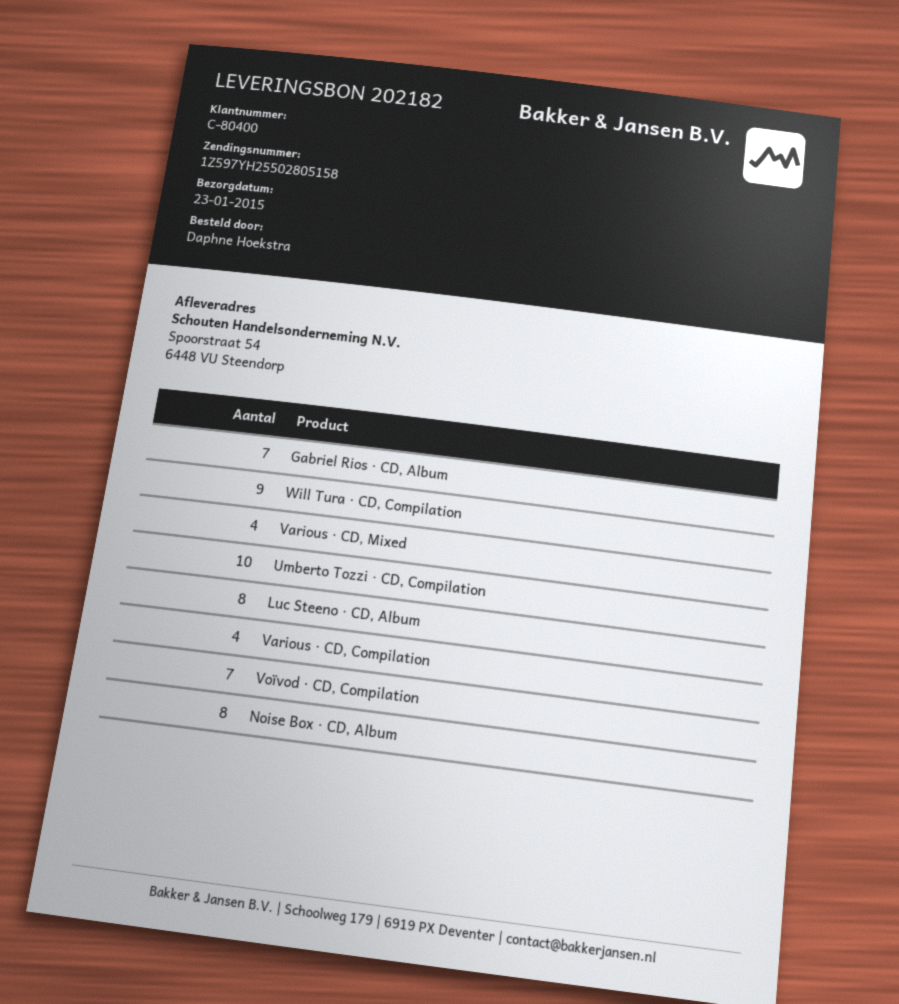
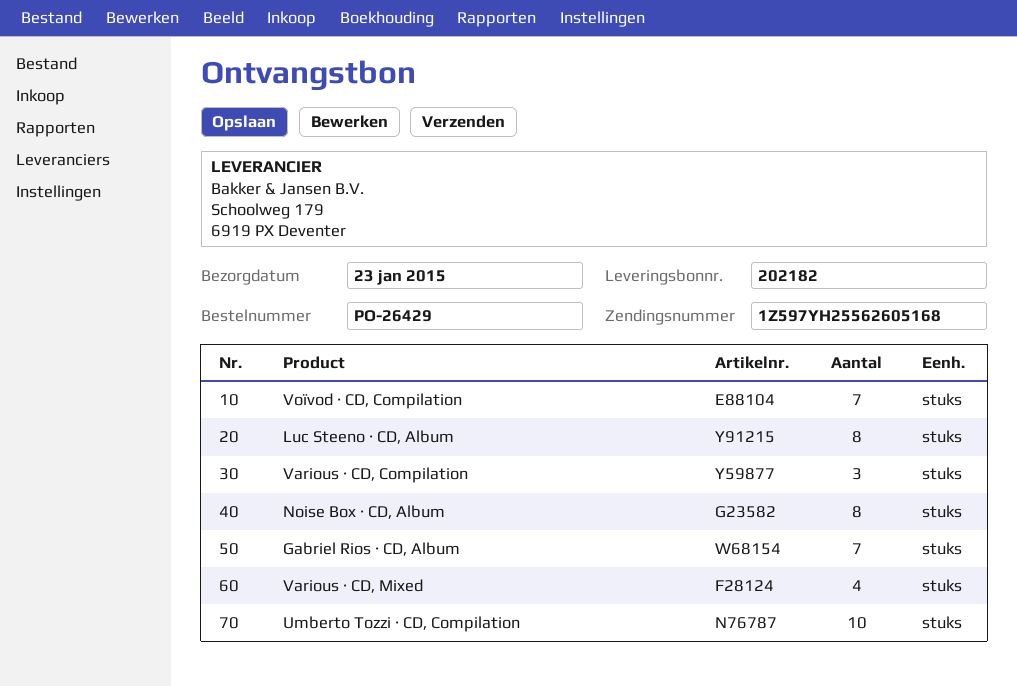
tracking number: 1Z597YH25502805158 -> 1Z597YH25562605168
Will Tura · CD, Compilation: 9 -> none
Various · CD, Compilation: 4 -> 3

